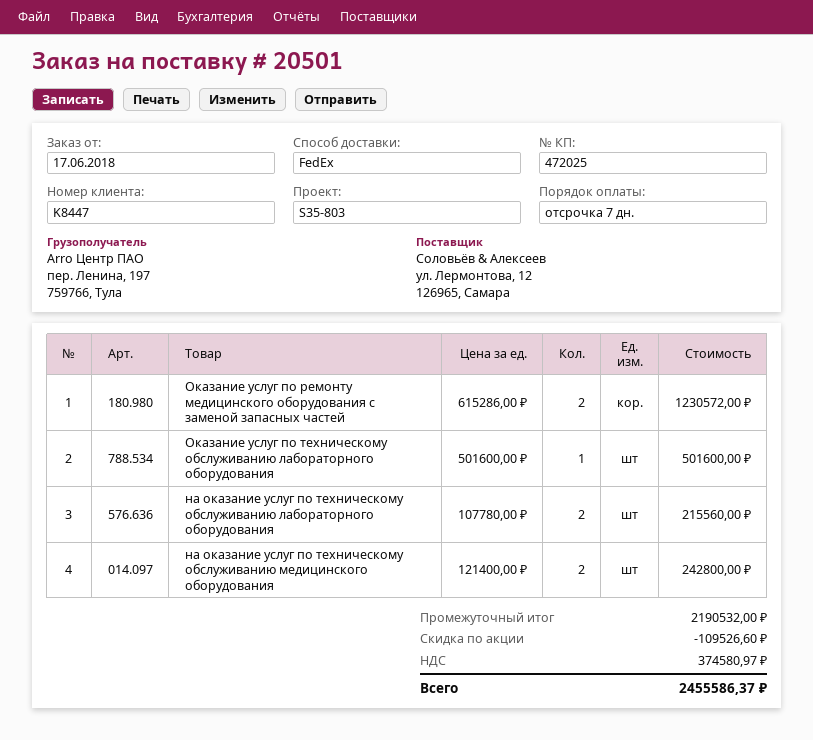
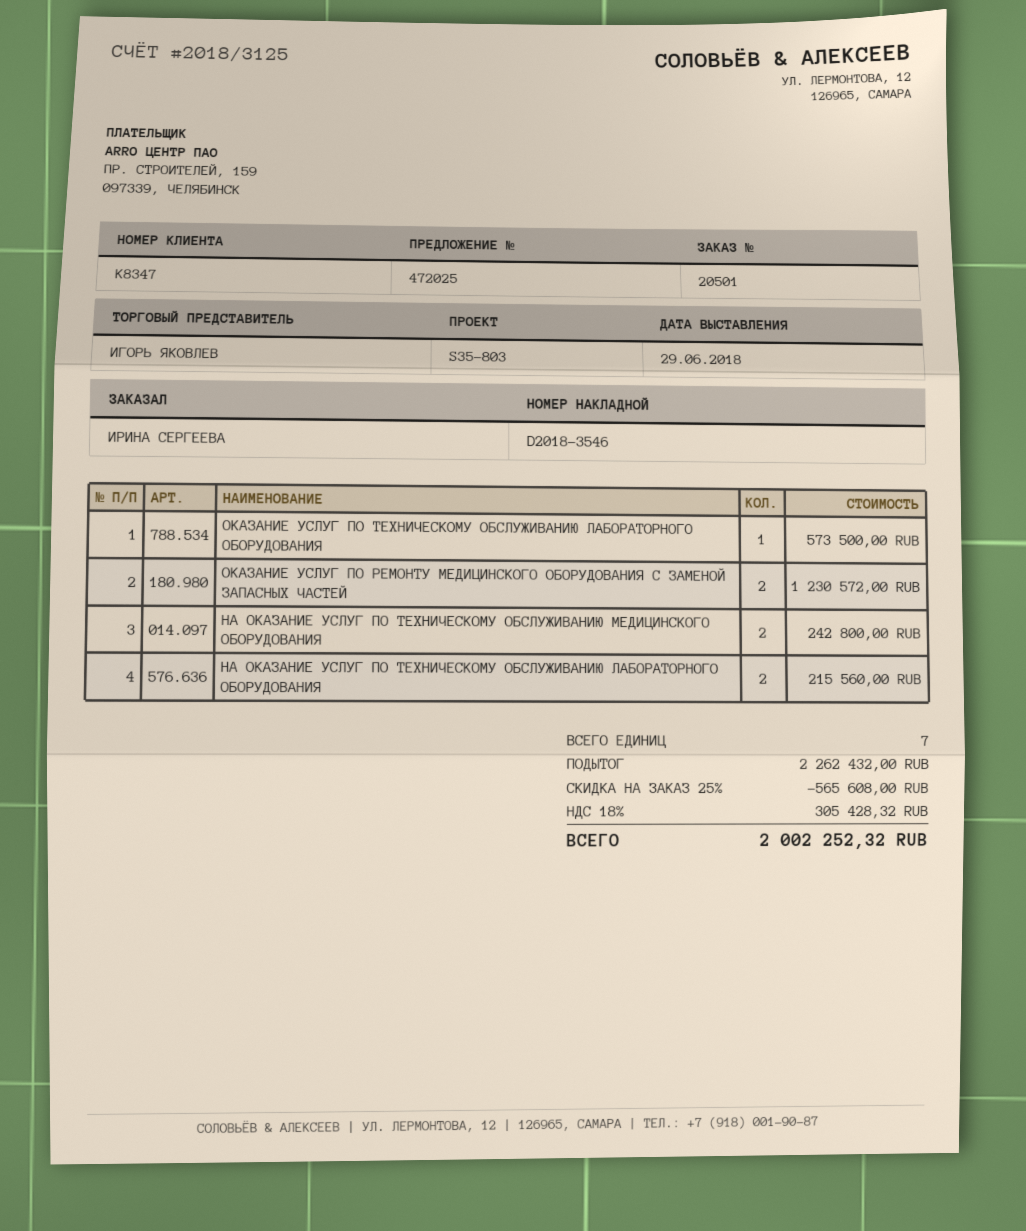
customer number: K8447 -> K8347
Оказание услуг по техническому обслуживанию лабораторного оборудования: 1 for 501600.00 -> 1 for 573500.00
subtotal: 2190532.00 -> 2262432.00
discount: 109526.60 -> 565608.00
tax: 374580.97 -> 305428.32
total: 2455586.37 -> 2002252.32

